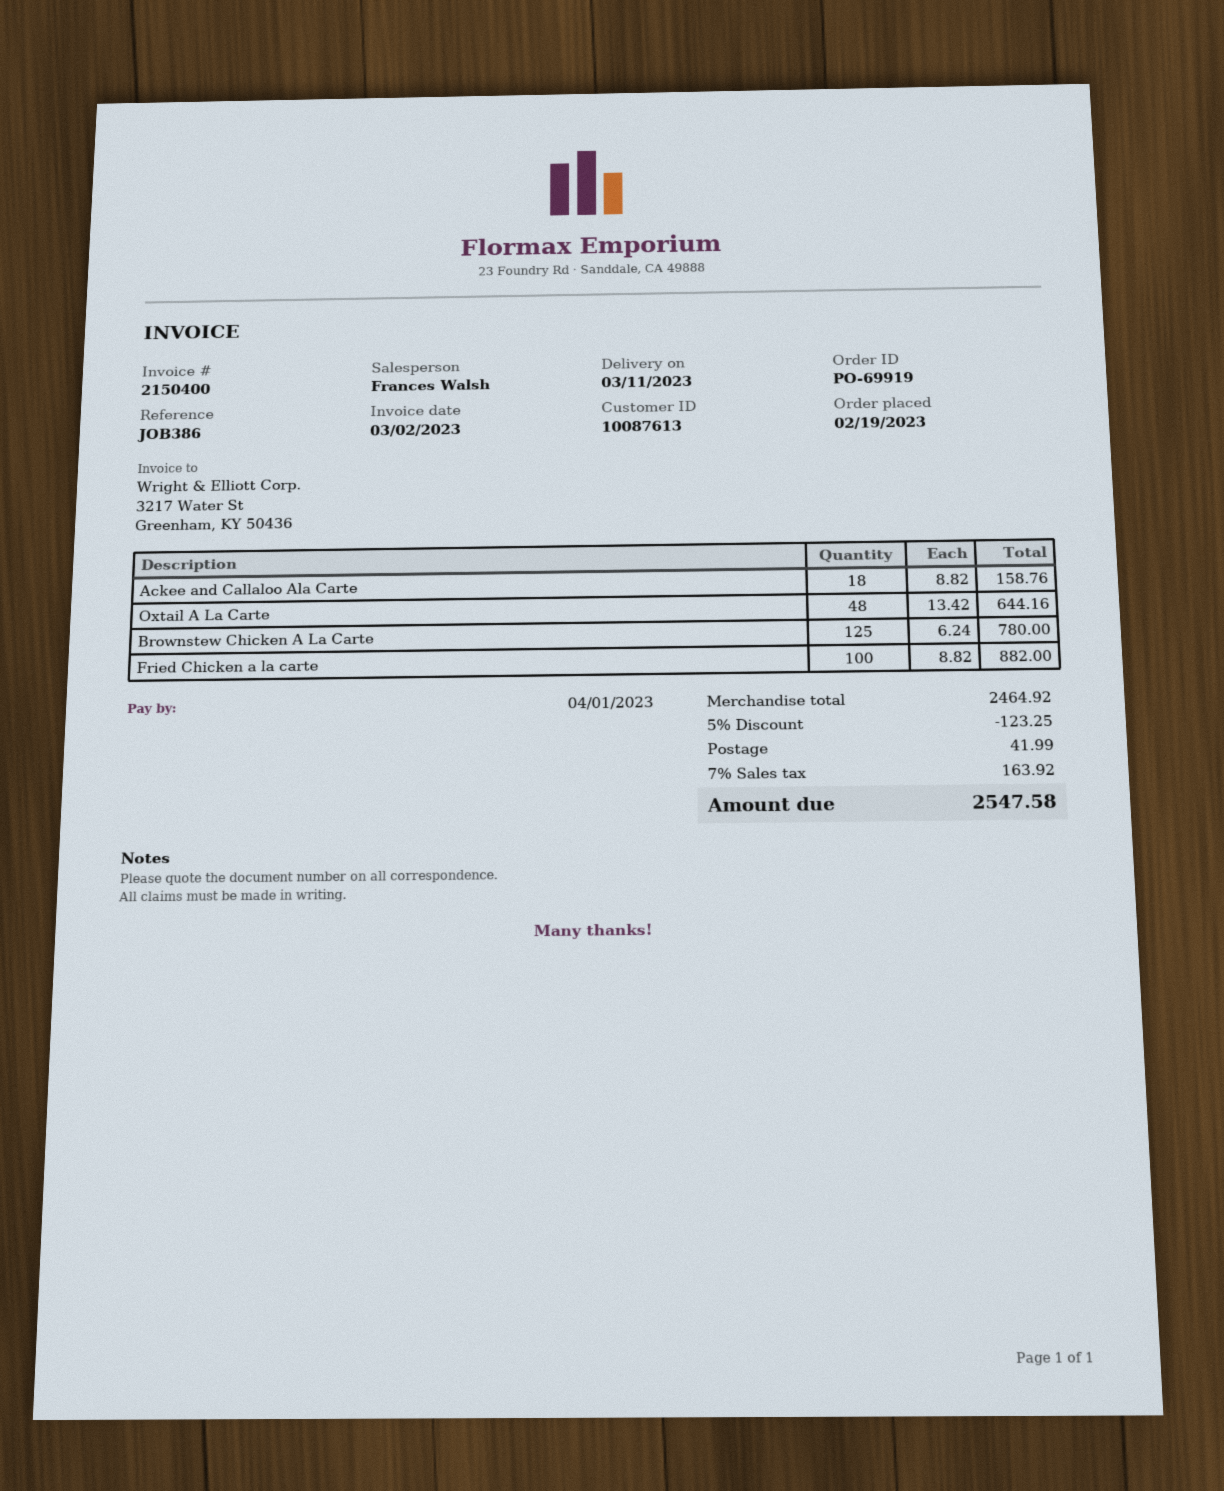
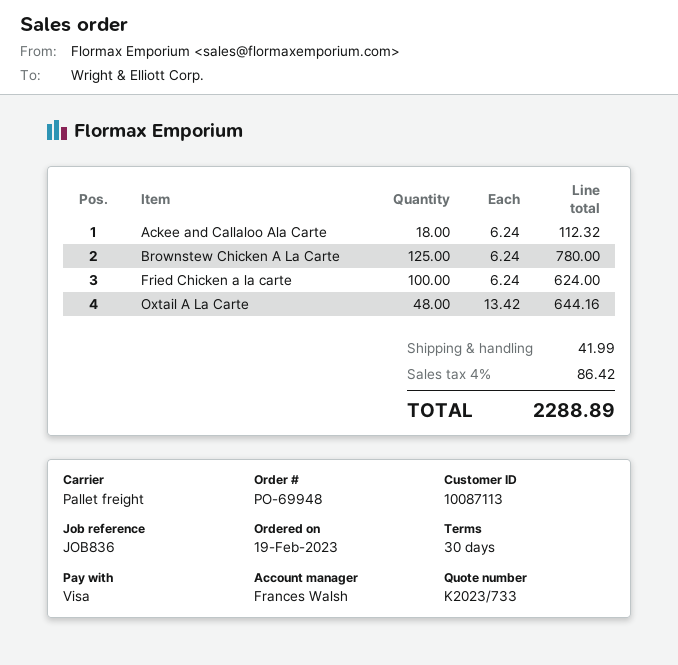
order number: PO-69919 -> PO-69948
customer number: 10087613 -> 10087113
reference: JOB386 -> JOB836
Ackee and Callaloo Ala Carte: 18 x 8.82 = 158.76 -> 18 x 6.24 = 112.32
Fried Chicken a la carte: 100 x 8.82 = 882.00 -> 100 x 6.24 = 624.00
discount: 5% = 123.25 -> none
tax: 7% = 163.92 -> 4% = 86.42
total: 2547.58 -> 2288.89

